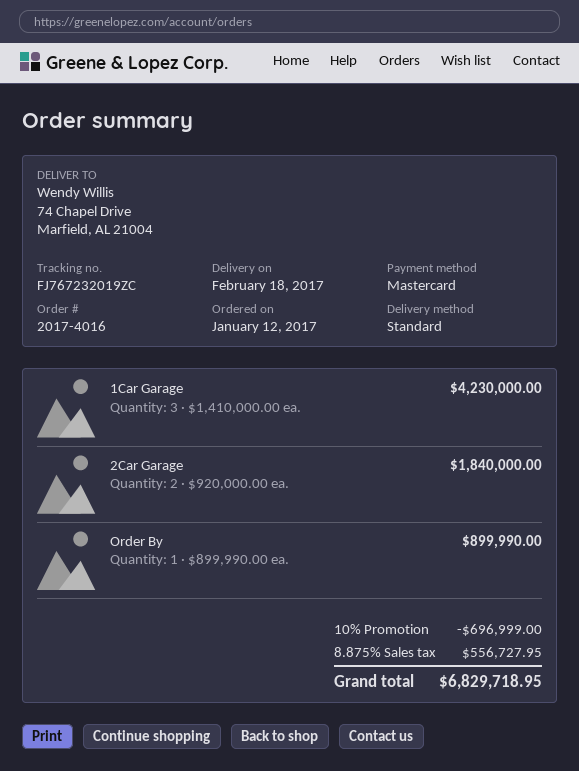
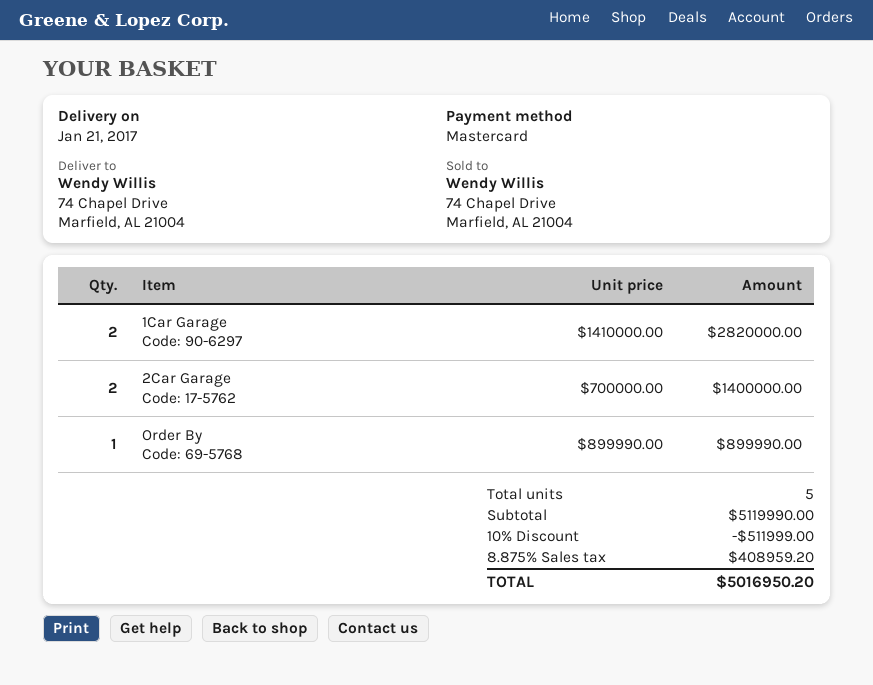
delivery date: 2017-02-18 -> 2017-01-21
1Car Garage: 3 x 1410000.00 = 4230000.00 -> 2 x 1410000.00 = 2820000.00
2Car Garage: 2 x 920000.00 = 1840000.00 -> 2 x 700000.00 = 1400000.00
discount: 10% = 696999.00 -> 10% = 511999.00
tax: 8.875% = 556727.95 -> 8.875% = 408959.20
total: 6829718.95 -> 5016950.20

